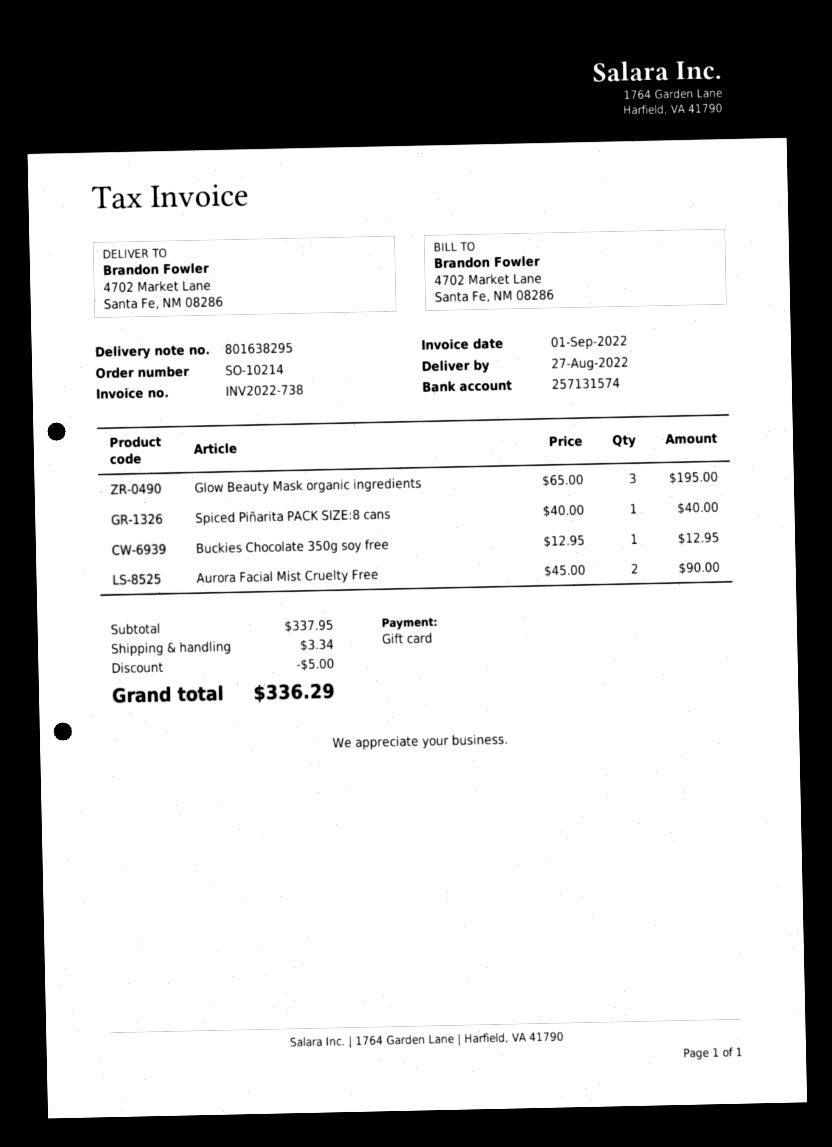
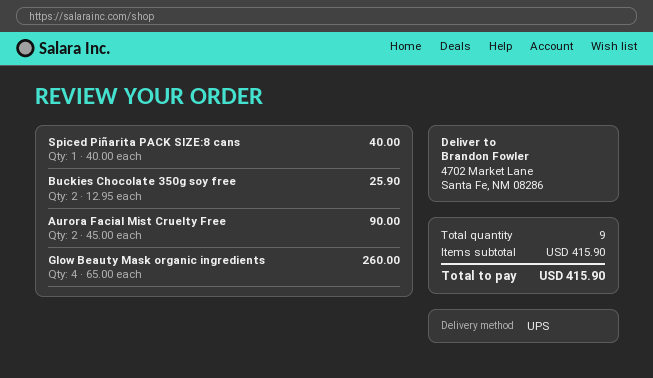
Glow Beauty Mask organic ingredients: 3 x 65.00 = 195.00 -> 4 x 65.00 = 260.00
Buckies Chocolate 350g soy free: 1 x 12.95 = 12.95 -> 2 x 12.95 = 25.90
subtotal: 337.95 -> 415.90
discount: 5.00 -> none
shipping: 3.34 -> none
total: 336.29 -> 415.90

